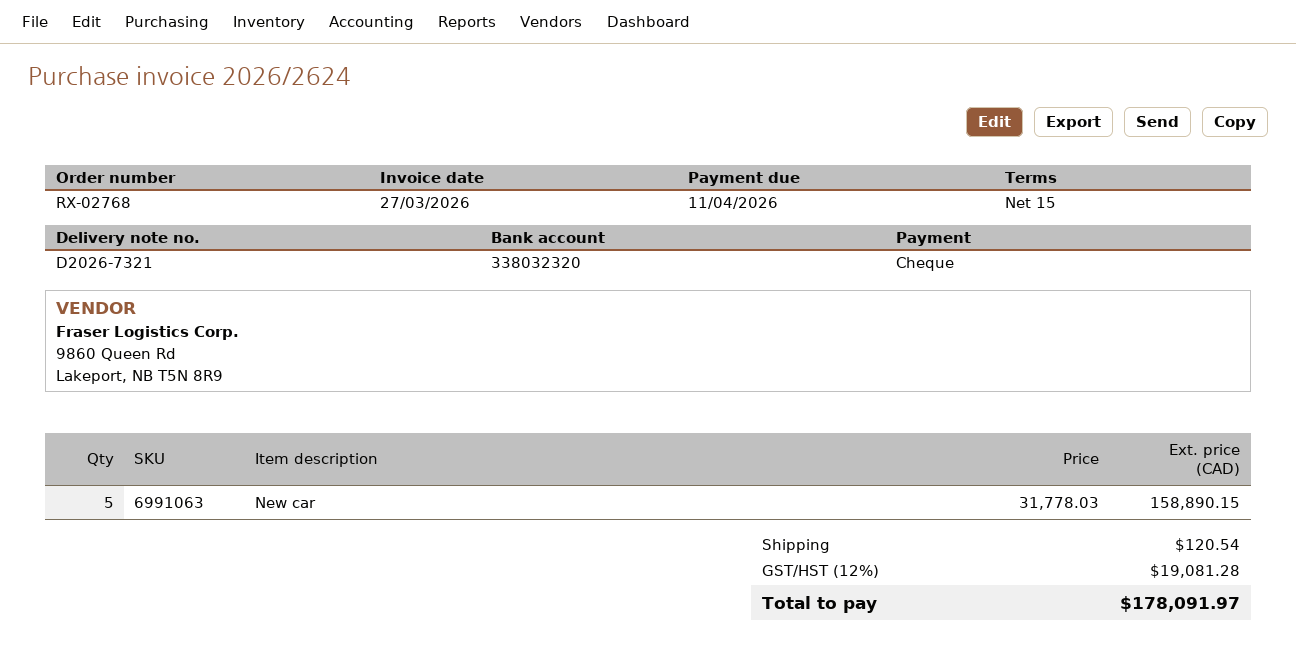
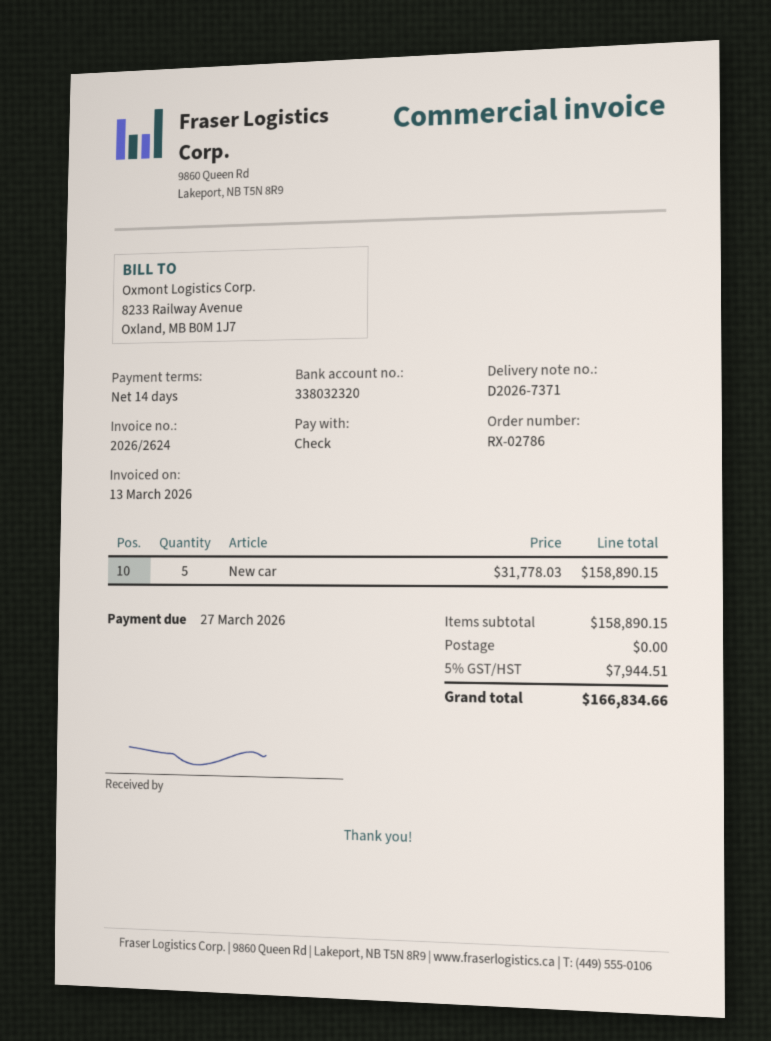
order number: RX-02768 -> RX-02786
delivery note number: D2026-7321 -> D2026-7371
invoice date: 2026-03-27 -> 2026-03-13
payment terms: 15 days -> 14 days
due date: 2026-04-11 -> 2026-03-27
shipping: 120.54 -> 0.00
tax: 12% = 19081.28 -> 5% = 7944.51
total: 178091.97 -> 166834.66

